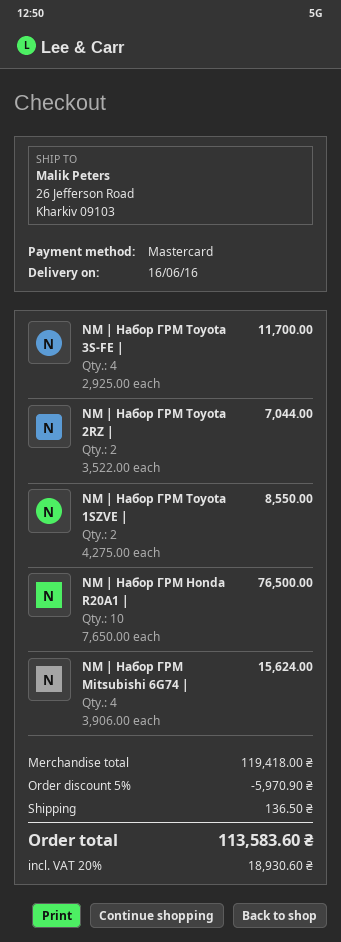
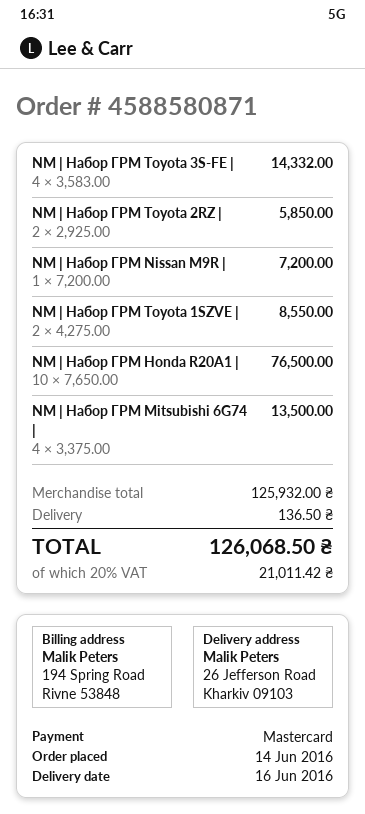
NM | Набор ГРМ Toyota 3S-FE |: 4 x 2925.00 = 11700.00 -> 4 x 3583.00 = 14332.00
NM | Набор ГРМ Toyota 2RZ |: 2 x 3522.00 = 7044.00 -> 2 x 2925.00 = 5850.00
NM | Набор ГРМ Mitsubishi 6G74 |: 4 x 3906.00 = 15624.00 -> 4 x 3375.00 = 13500.00
NM | Набор ГРМ Nissan M9R |: none -> 1 x 7200.00 = 7200.00
subtotal: 119418.00 -> 125932.00
discount: 5% = 5970.90 -> none
tax: 20% = 18930.60 -> 20% = 21011.42
total: 113583.60 -> 126068.50

